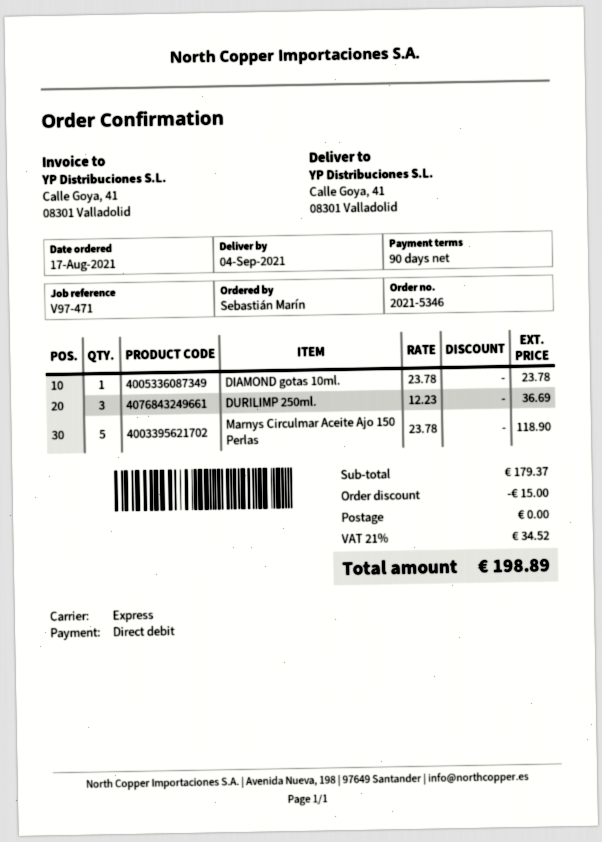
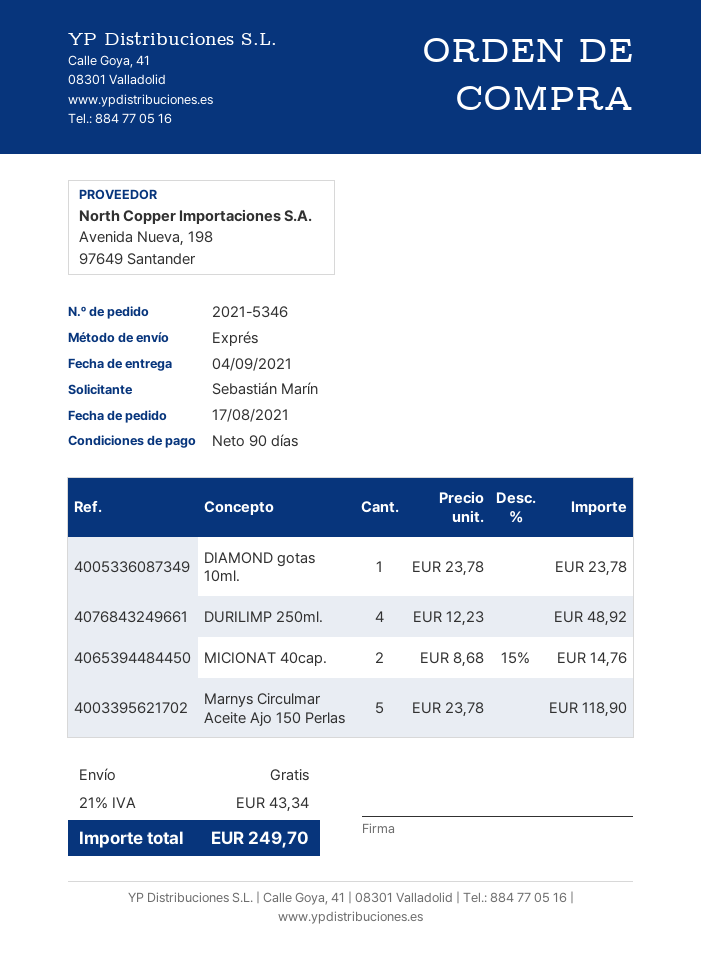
DURILIMP 250ml.: 3 x 12.23 = 36.69 -> 4 x 12.23 = 48.92
MICIONAT 40cap.: none -> 2 x 8.68 - 15% = 14.76
discount: 15.00 -> none
tax: 21% = 34.52 -> 21% = 43.34
total: 198.89 -> 249.70

